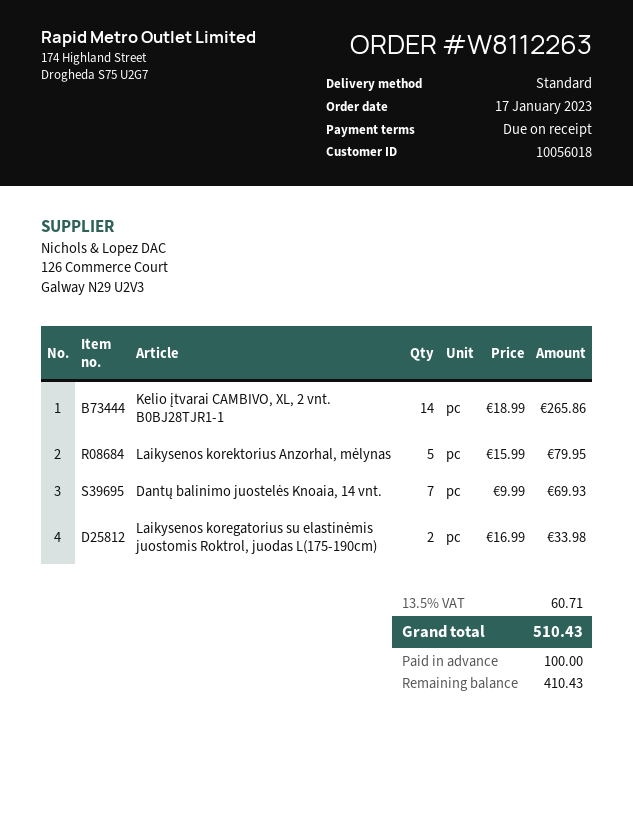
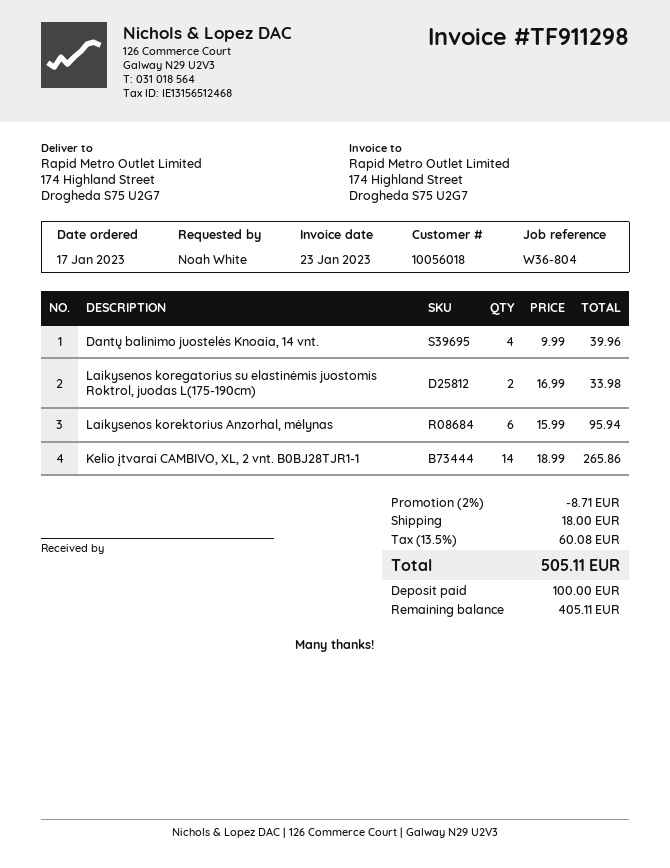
Laikysenos korektorius Anzorhal, mėlynas: 5 x 15.99 = 79.95 -> 6 x 15.99 = 95.94
Dantų balinimo juostelės Knoaia, 14 vnt.: 7 x 9.99 = 69.93 -> 4 x 9.99 = 39.96
discount: none -> 2% = 8.71
shipping: none -> 18.00
tax: 13.5% = 60.71 -> 13.5% = 60.08
total: 510.43 -> 505.11
balance: 410.43 -> 405.11

